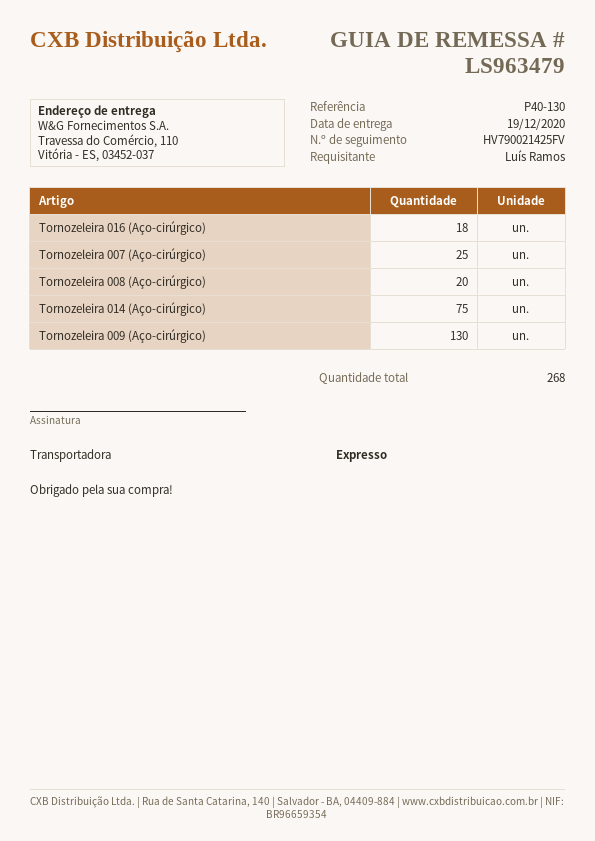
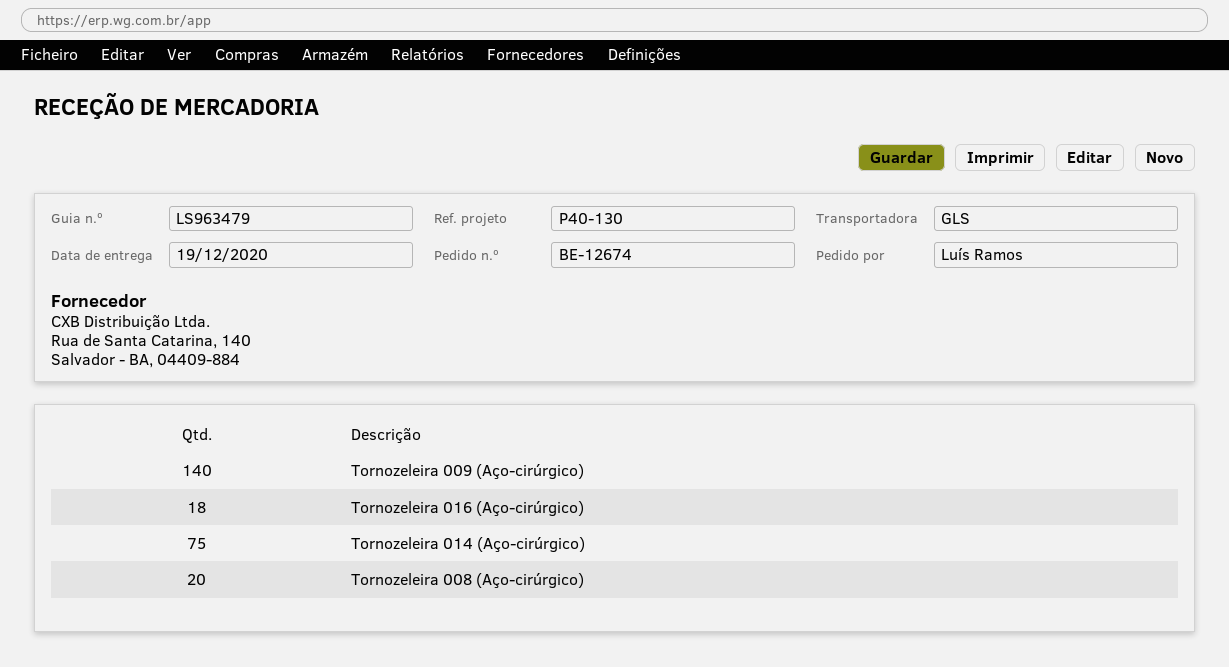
shipping method: express -> GLS
Tornozeleira 007 (Aço-cirúrgico): 25 -> none
Tornozeleira 009 (Aço-cirúrgico): 130 -> 140

